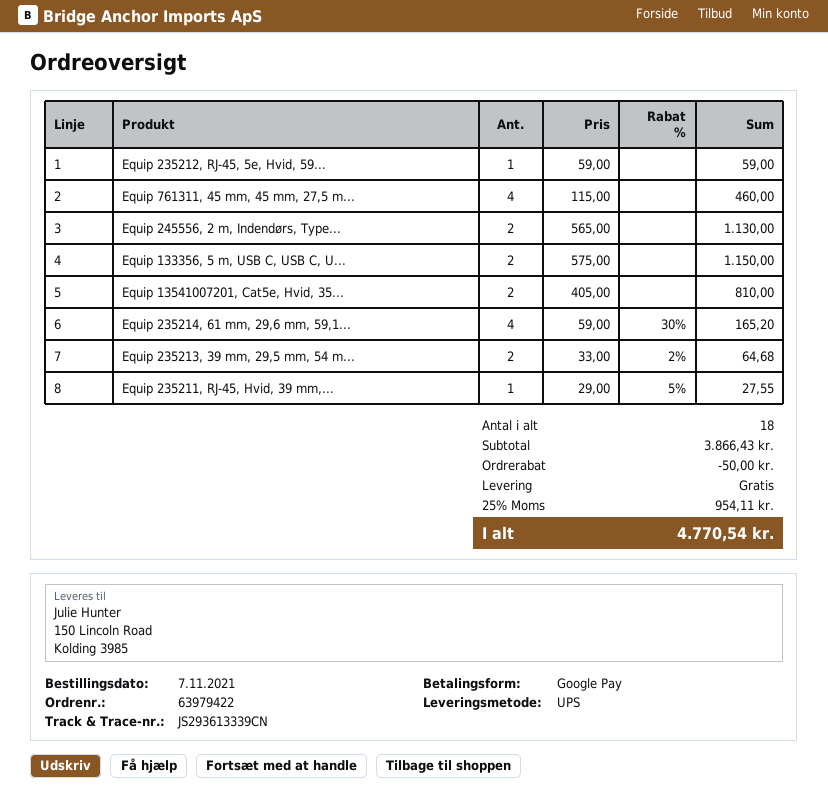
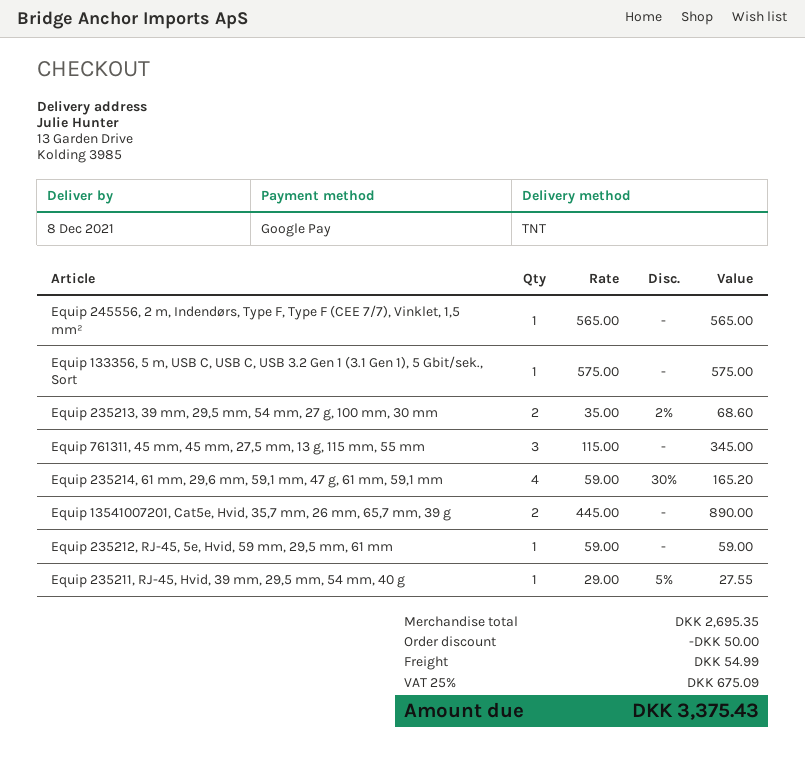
shipping method: UPS -> TNT
ship to: 150 Lincoln Road, Kolding 3985 -> 13 Garden Drive, Kolding 3985
Equip 761311, 45 mm, 45 mm, 27,5 m...: 4 x 115.00 = 460.00 -> 3 x 115.00 = 345.00
Equip 245556, 2 m, Indendørs, Type...: 2 x 565.00 = 1130.00 -> 1 x 565.00 = 565.00
Equip 133356, 5 m, USB C, USB C, U...: 2 x 575.00 = 1150.00 -> 1 x 575.00 = 575.00
Equip 13541007201, Cat5e, Hvid, 35...: 2 x 405.00 = 810.00 -> 2 x 445.00 = 890.00
Equip 235213, 39 mm, 29,5 mm, 54 m...: 2 x 33.00 - 2% = 64.68 -> 2 x 35.00 - 2% = 68.60
subtotal: 3866.43 -> 2695.35
shipping: 0.00 -> 54.99
tax: 25% = 954.11 -> 25% = 675.09
total: 4770.54 -> 3375.43

